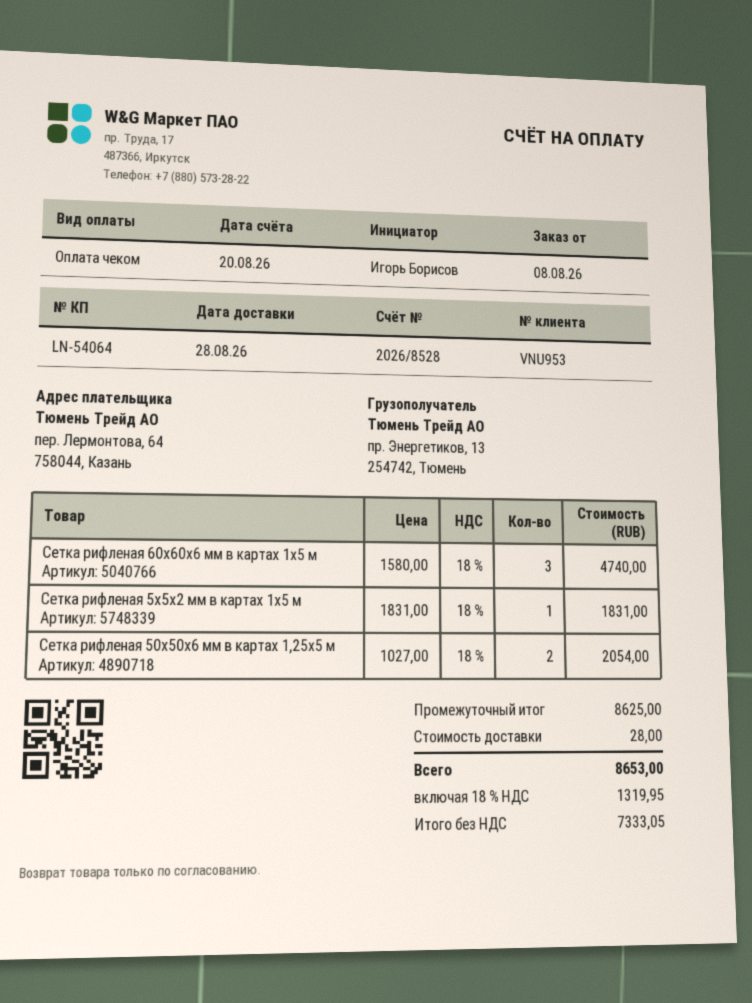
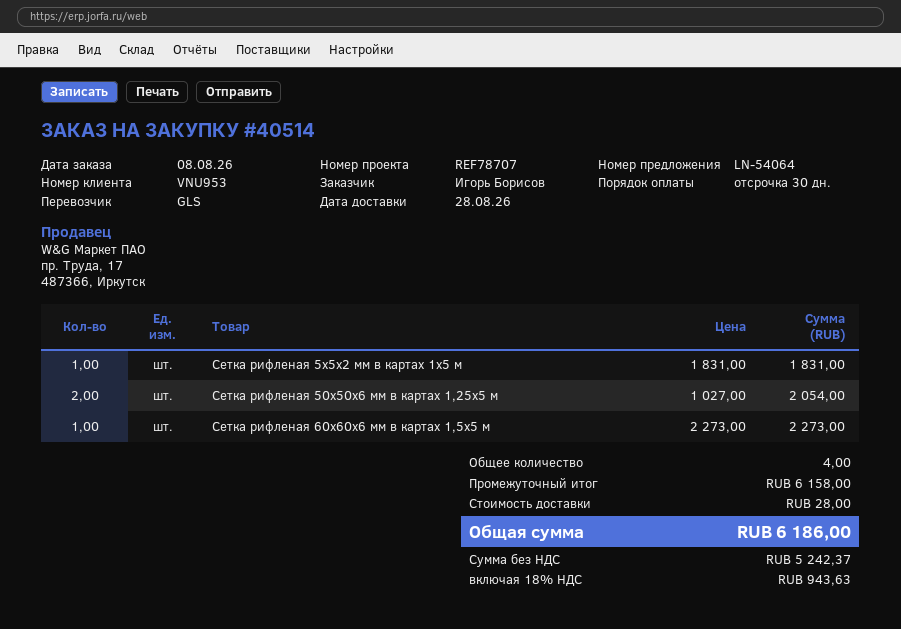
Сетка рифленая 60х60х6 мм в картах 1х5 м: 3 x 1580.00 = 4740.00 -> none
Сетка рифленая 60х60х6 мм в картах 1,5х5 м: none -> 1 x 2273.00 = 2273.00
subtotal: 8625.00 -> 6158.00
net: 7333.05 -> 5242.37
tax: 18% = 1319.95 -> 18% = 943.63
total: 8653.00 -> 6186.00

